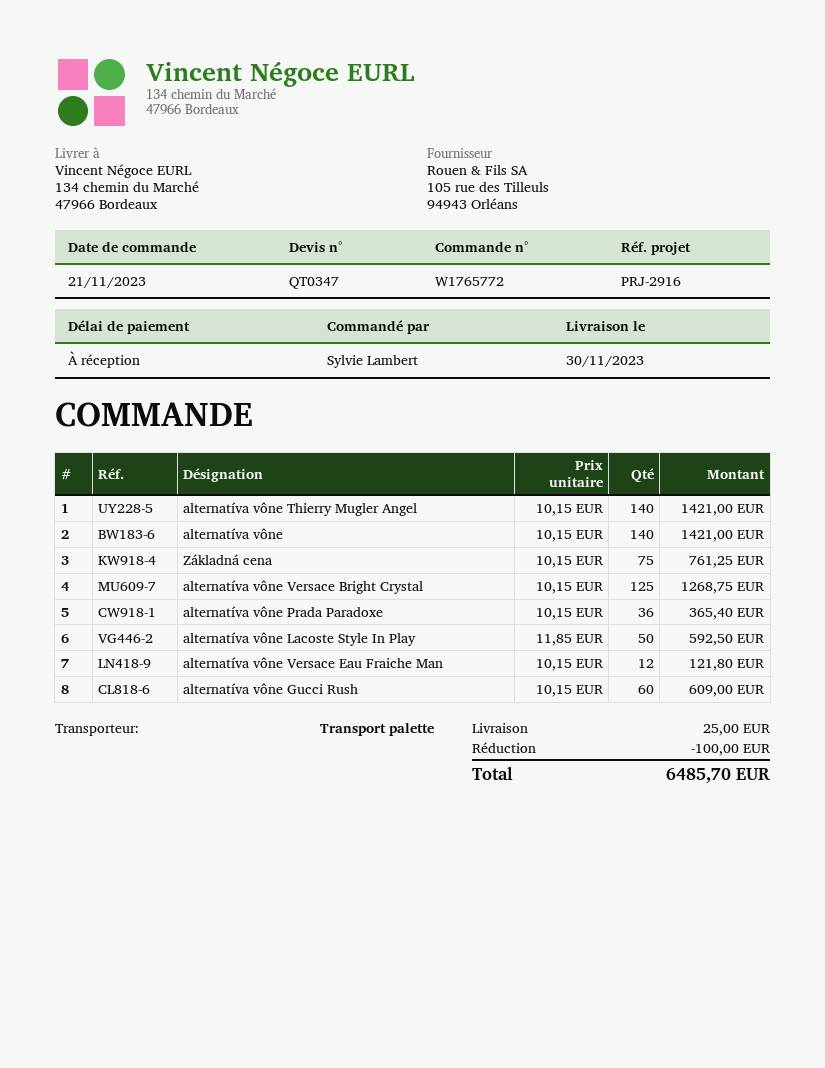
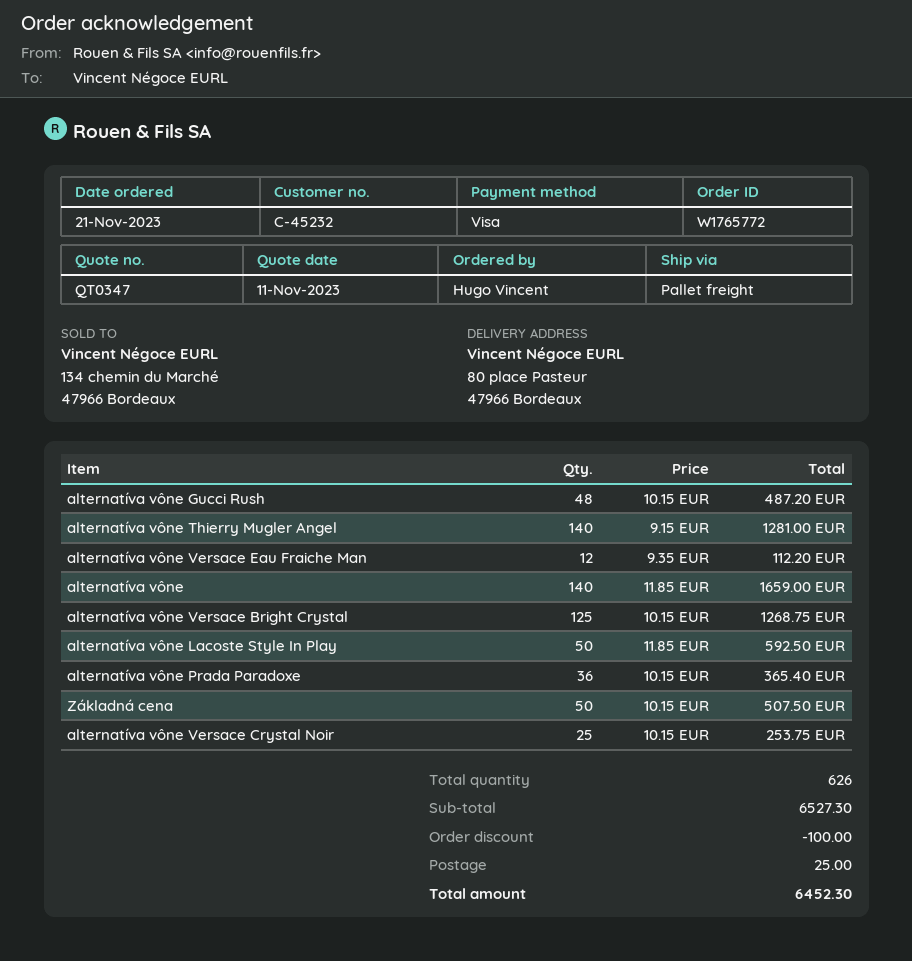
ordered by: Sylvie Lambert -> Hugo Vincent
ship to: 134 chemin du Marché, 47966 Bordeaux -> 80 place Pasteur, 47966 Bordeaux
alternatíva vône Thierry Mugler Angel: 140 x 10.15 = 1421.00 -> 140 x 9.15 = 1281.00
alternatíva vône: 140 x 10.15 = 1421.00 -> 140 x 11.85 = 1659.00
Základná cena: 75 x 10.15 = 761.25 -> 50 x 10.15 = 507.50
alternatíva vône Versace Eau Fraiche Man: 12 x 10.15 = 121.80 -> 12 x 9.35 = 112.20
alternatíva vône Gucci Rush: 60 x 10.15 = 609.00 -> 48 x 10.15 = 487.20
alternatíva vône Versace Crystal Noir: none -> 25 x 10.15 = 253.75
total: 6485.70 -> 6452.30

